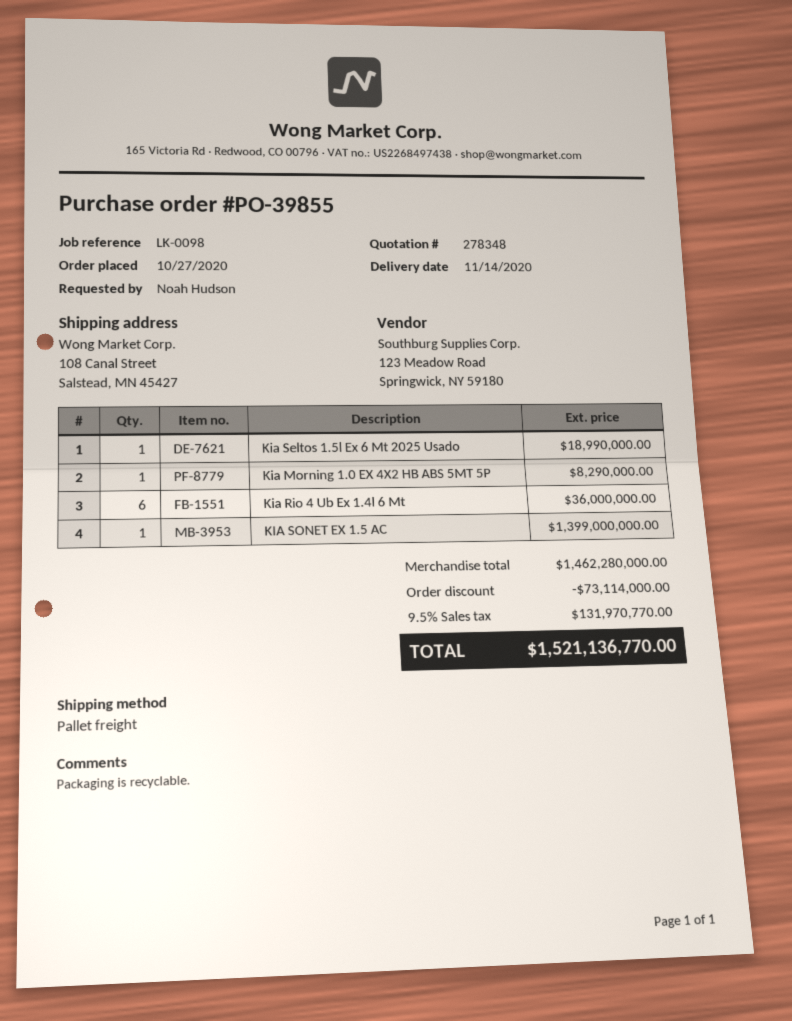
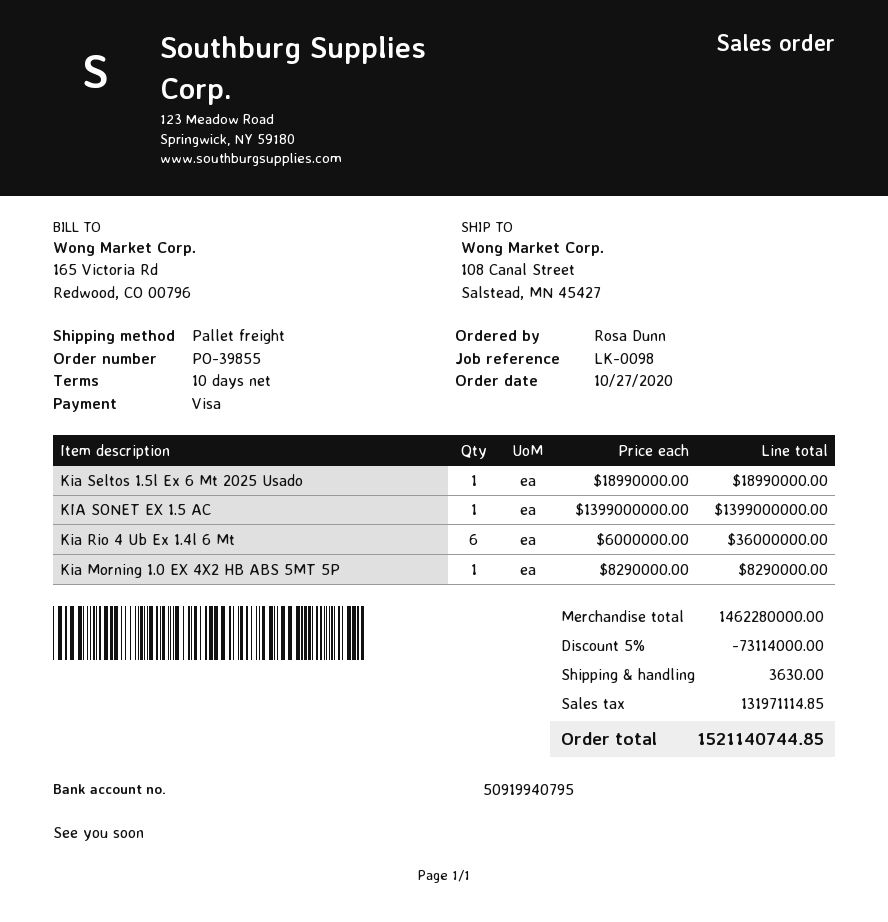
ordered by: Noah Hudson -> Rosa Dunn
shipping: none -> 3630.00
tax: 131970770.00 -> 131971114.85
total: 1521136770.00 -> 1521140744.85

